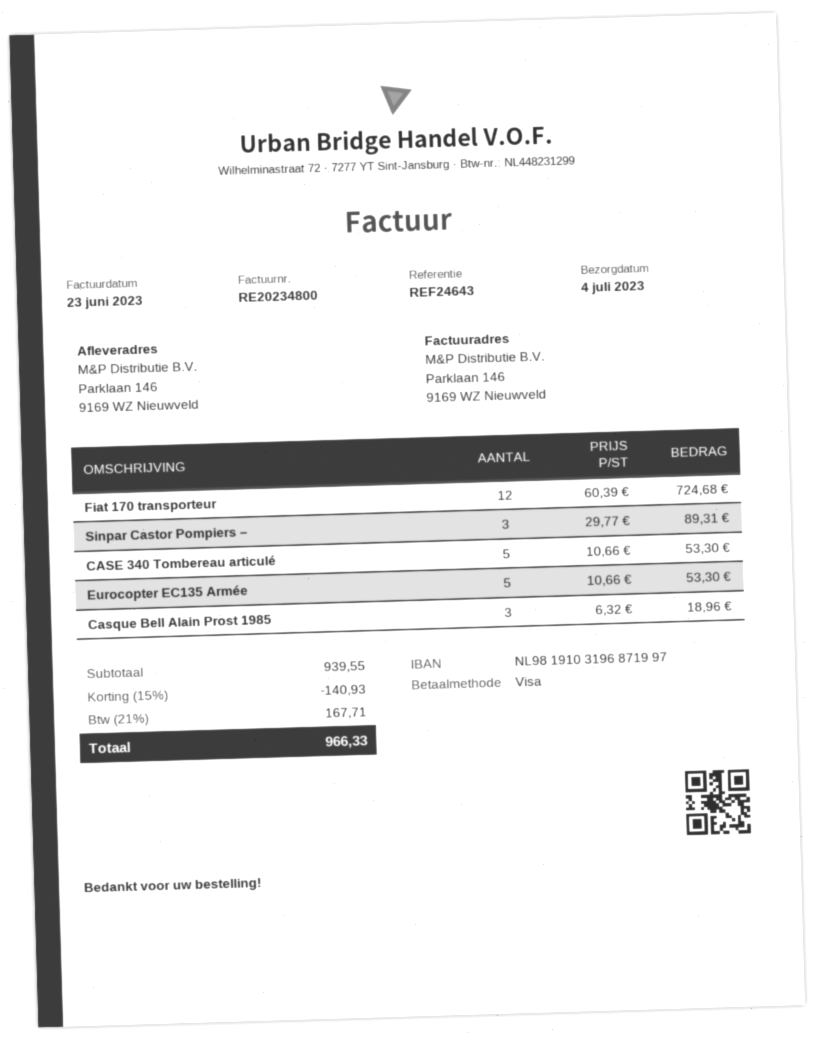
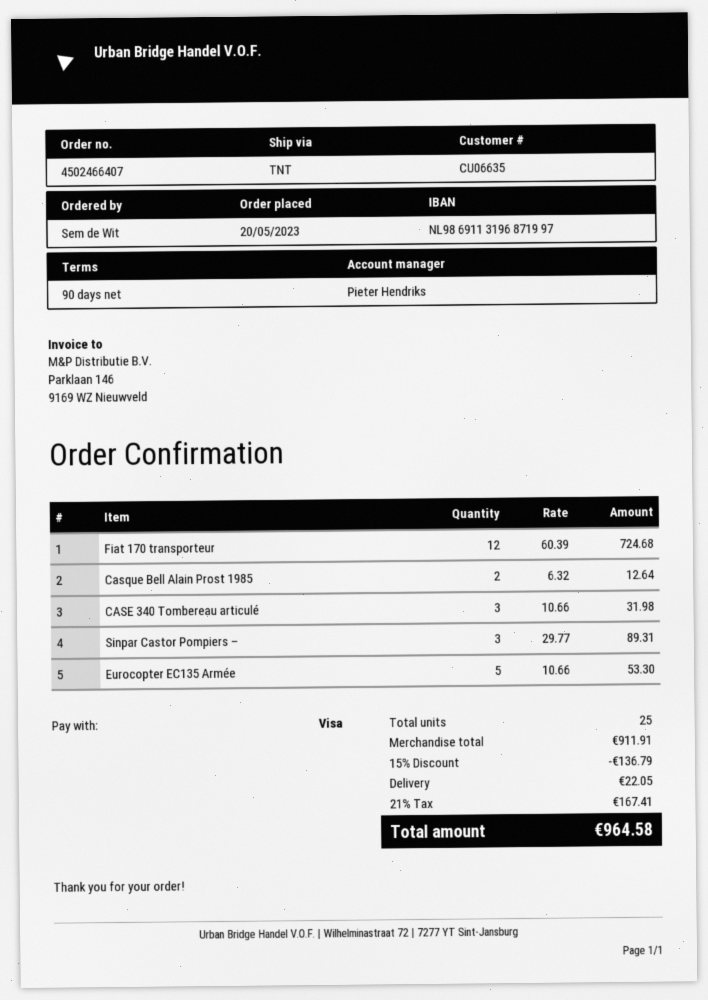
bank account: NL9819103196871997 -> NL9869113196871997
CASE 340 Tombereau articulé: 5 x 10.66 = 53.30 -> 3 x 10.66 = 31.98
Casque Bell Alain Prost 1985: 3 x 6.32 = 18.96 -> 2 x 6.32 = 12.64
subtotal: 939.55 -> 911.91
discount: 15% = 140.93 -> 15% = 136.79
shipping: none -> 22.05
tax: 21% = 167.71 -> 21% = 167.41
total: 966.33 -> 964.58

